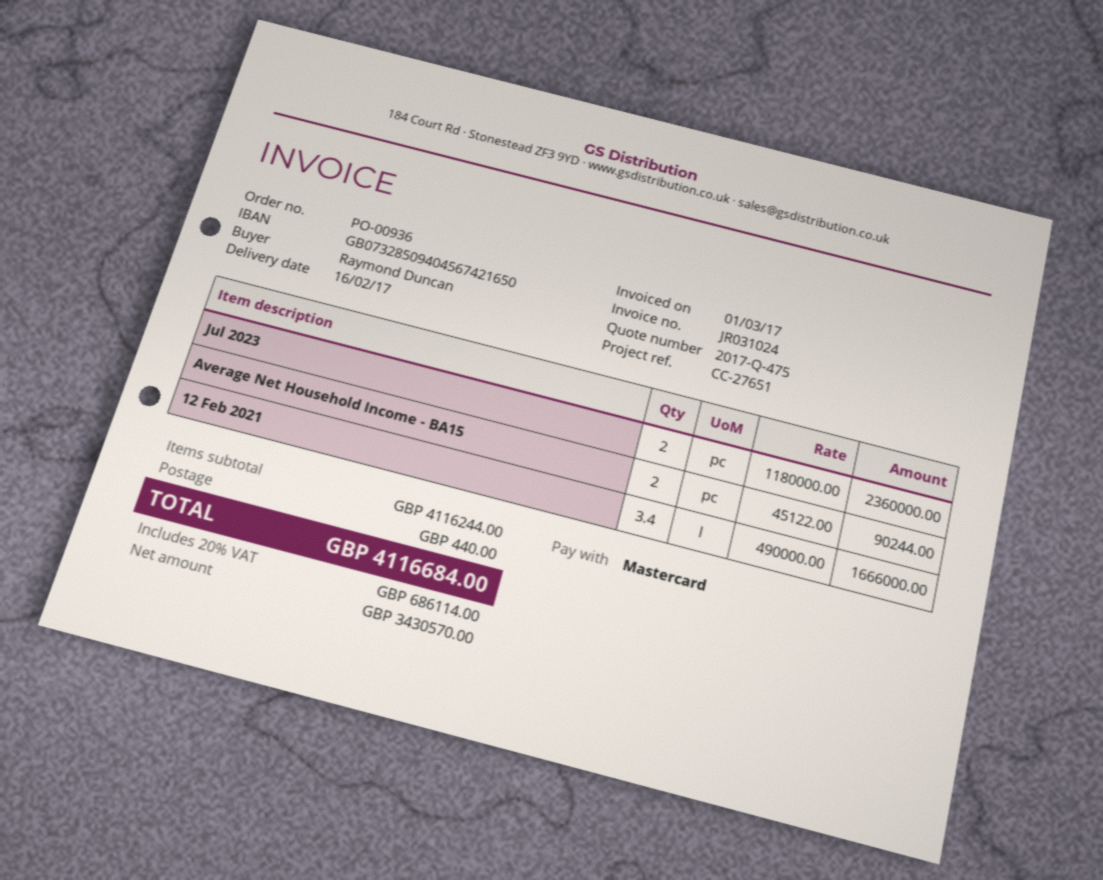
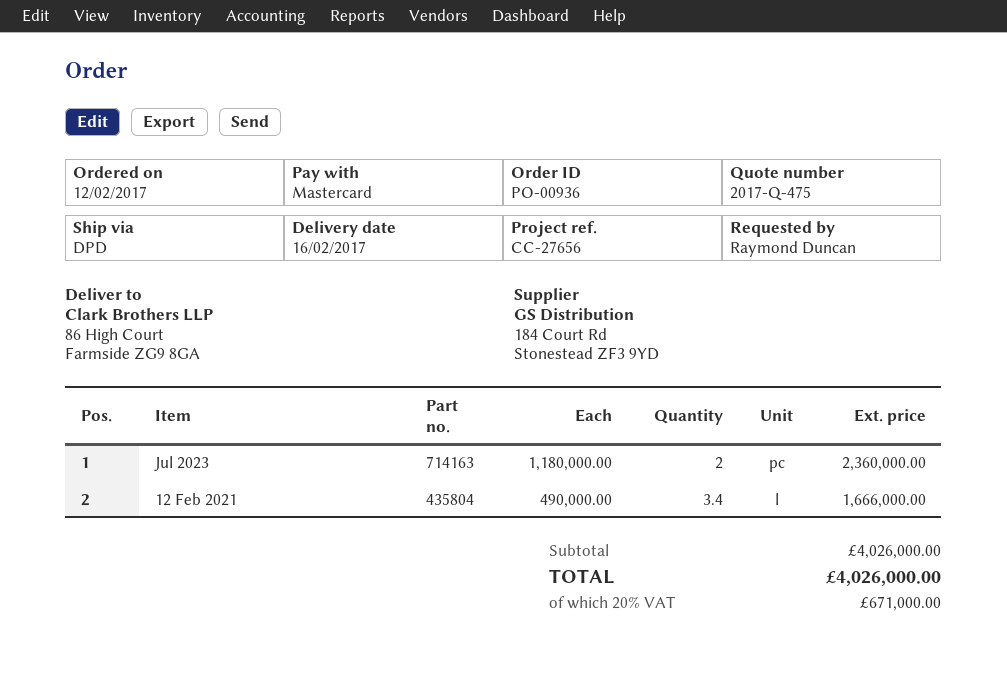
reference: CC-27651 -> CC-27656
Average Net Household Income - BA15: 2 x 45122.00 = 90244.00 -> none
subtotal: 4116244.00 -> 4026000.00
shipping: 440.00 -> none
tax: 20% = 686114.00 -> 20% = 671000.00
total: 4116684.00 -> 4026000.00

